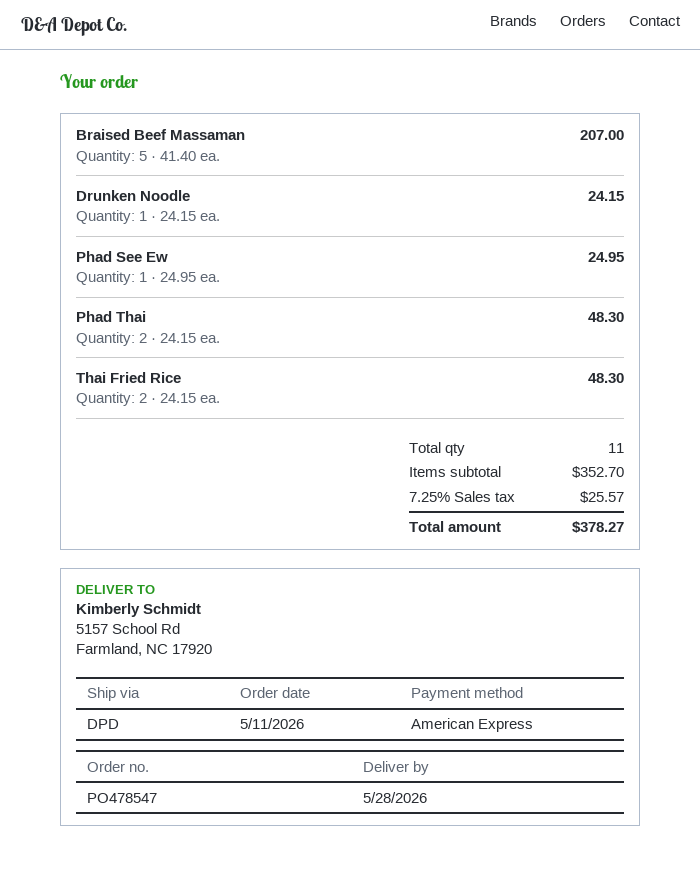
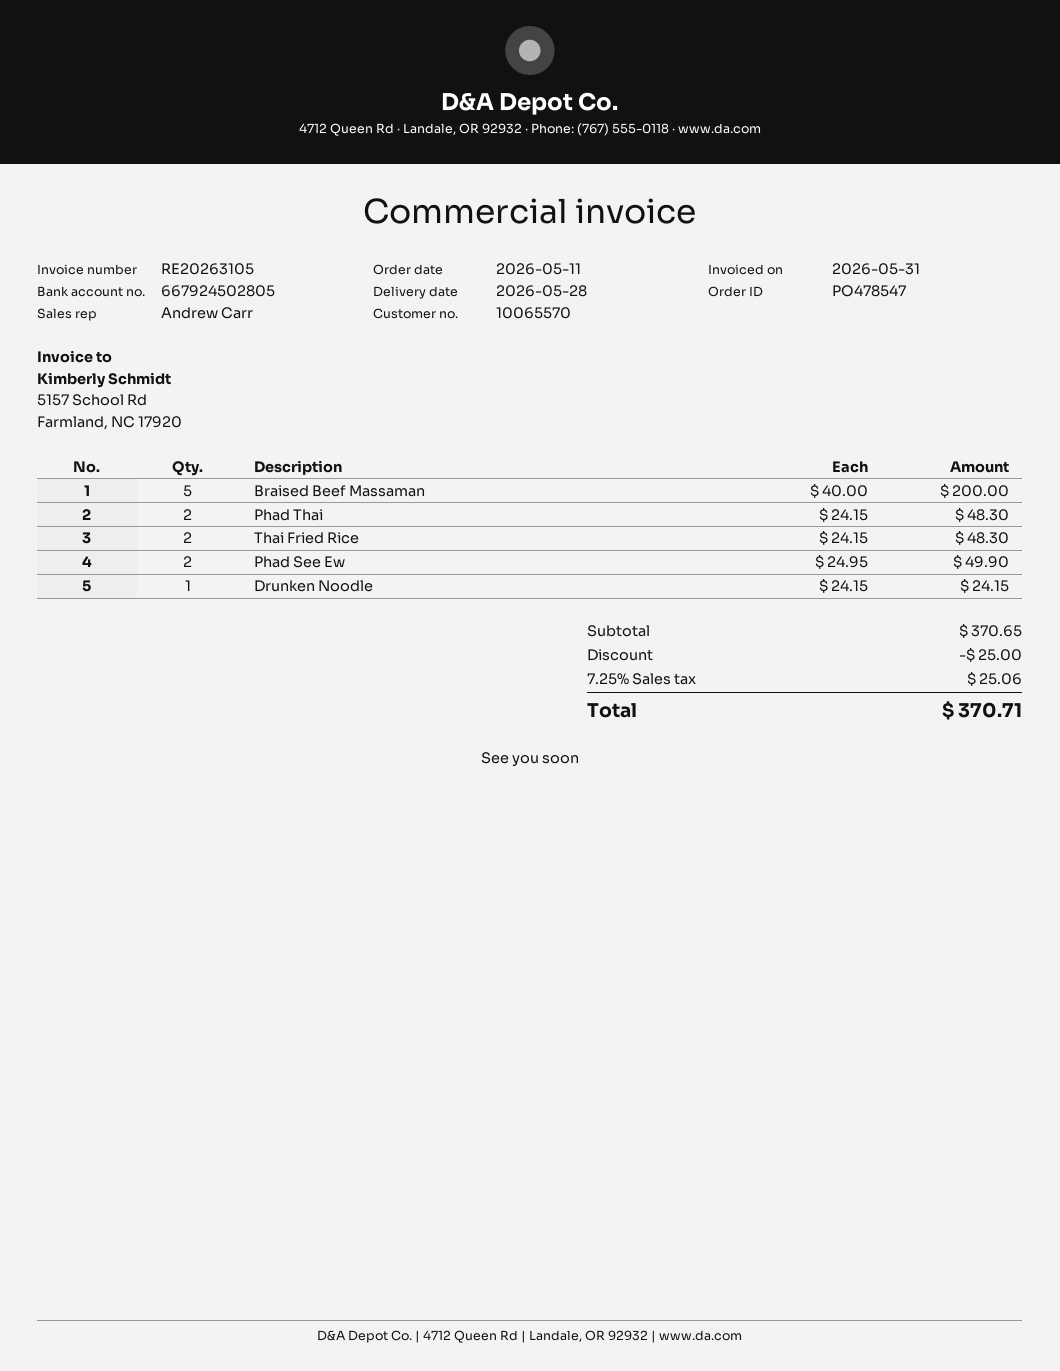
Braised Beef Massaman: 5 x 41.40 = 207.00 -> 5 x 40.00 = 200.00
Phad See Ew: 1 x 24.95 = 24.95 -> 2 x 24.95 = 49.90
subtotal: 352.70 -> 370.65
discount: none -> 25.00
tax: 7.25% = 25.57 -> 7.25% = 25.06
total: 378.27 -> 370.71

